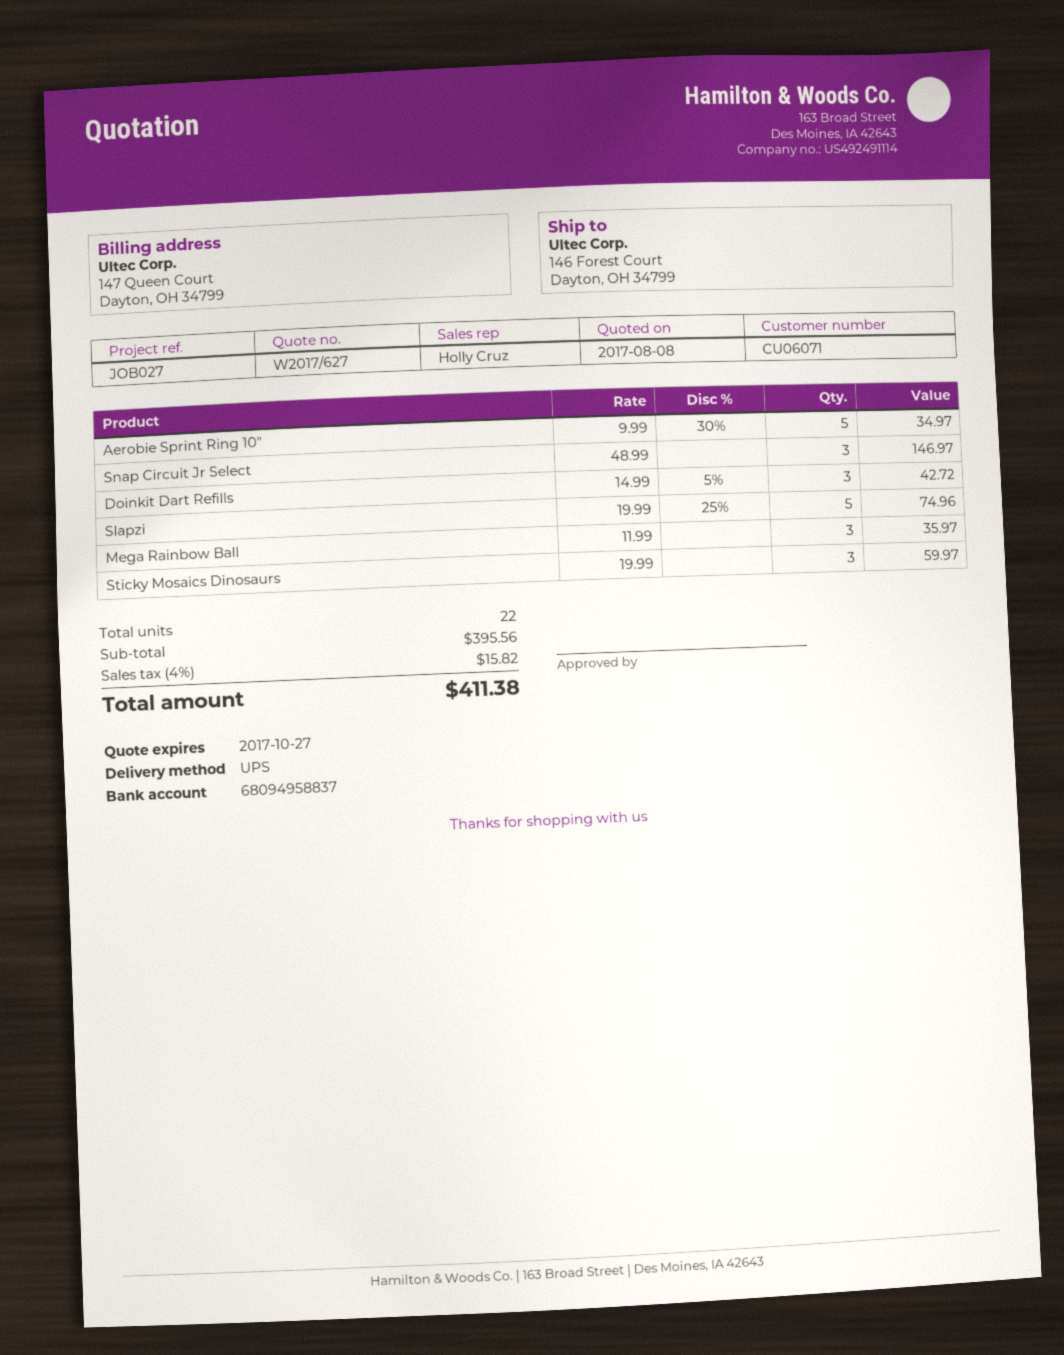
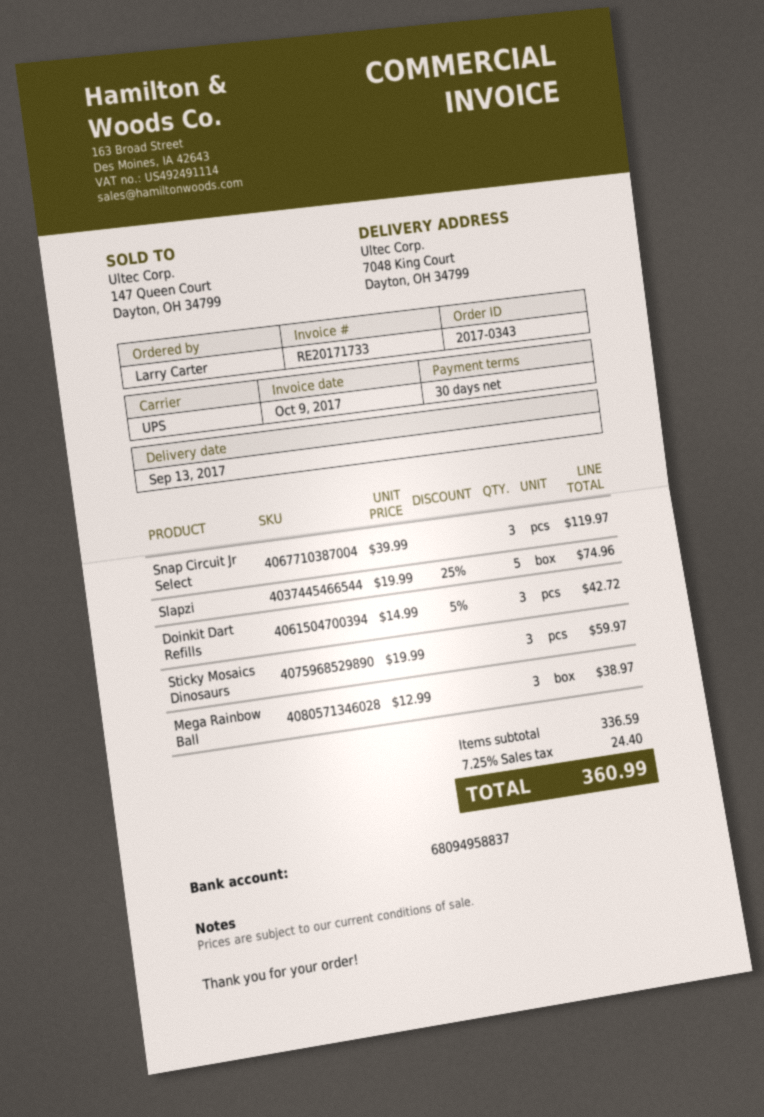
ship to: 146 Forest Court, Dayton, OH 34799 -> 7048 King Court, Dayton, OH 34799
Aerobie Sprint Ring 10": 5 x 9.99 - 30% = 34.97 -> none
Snap Circuit Jr Select: 3 x 48.99 = 146.97 -> 3 x 39.99 = 119.97
Mega Rainbow Ball: 3 x 11.99 = 35.97 -> 3 x 12.99 = 38.97
subtotal: 395.56 -> 336.59
tax: 4% = 15.82 -> 7.25% = 24.40
total: 411.38 -> 360.99

